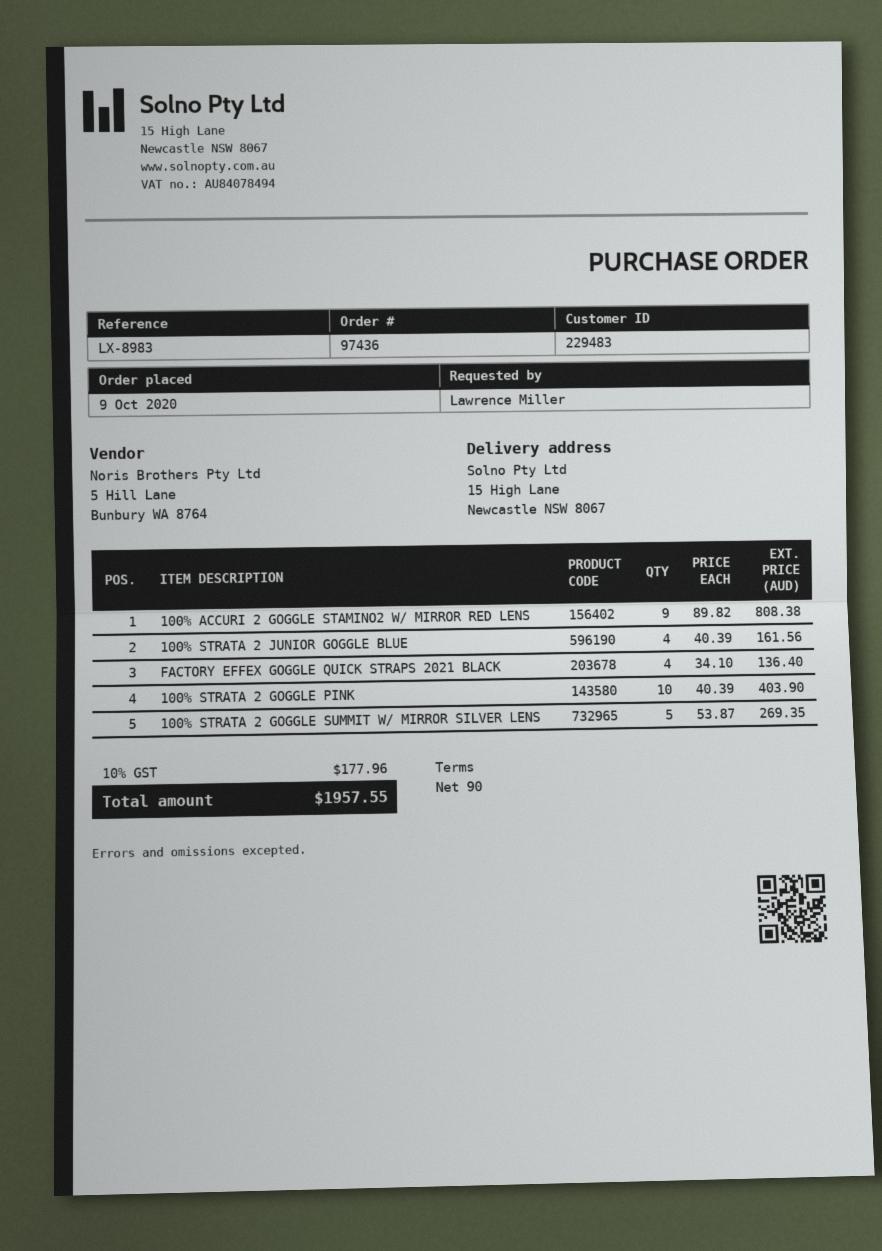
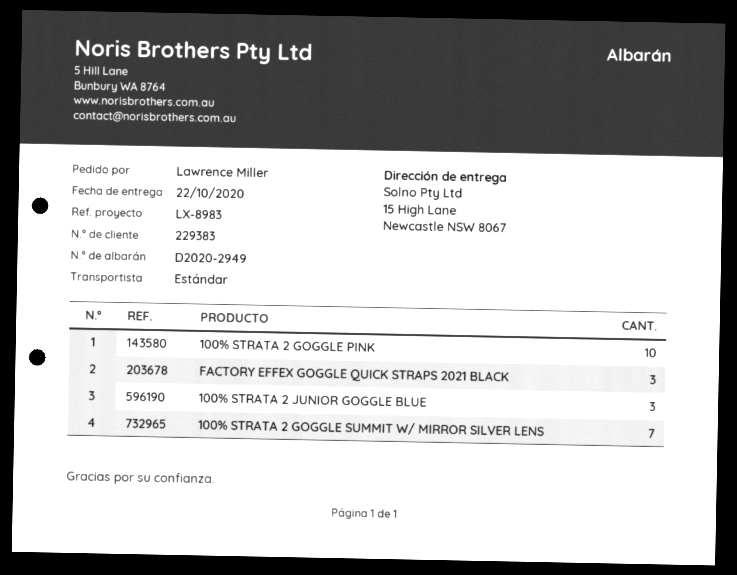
customer number: 229483 -> 229383
100% ACCURI 2 GOGGLE STAMINO2 W/ MIRROR RED LENS: 9 -> none
100% STRATA 2 JUNIOR GOGGLE BLUE: 4 -> 3
FACTORY EFFEX GOGGLE QUICK STRAPS 2021 BLACK: 4 -> 3
100% STRATA 2 GOGGLE SUMMIT W/ MIRROR SILVER LENS: 5 -> 7

